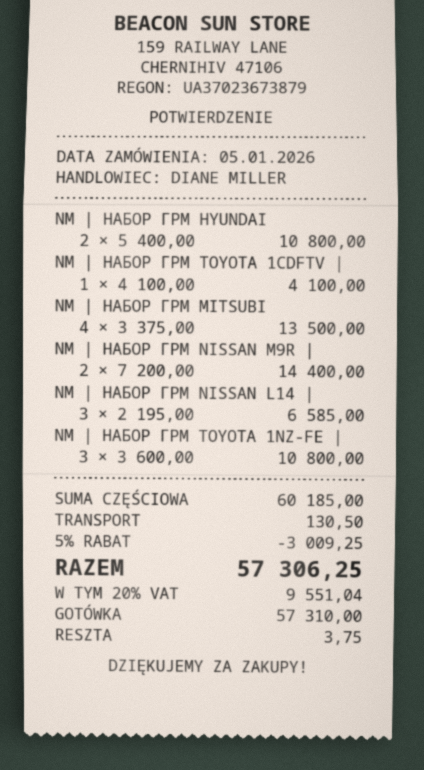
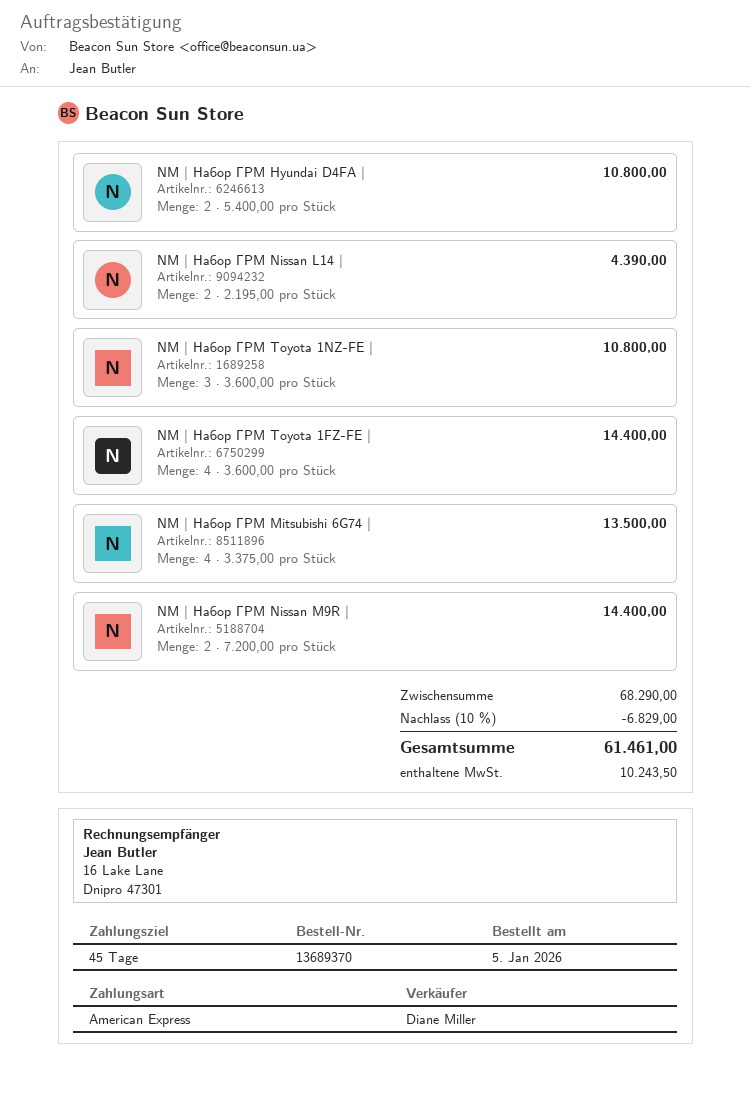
payment method: cash -> American Express
NM | НАБОР ГРМ TOYOTA 1CDFTV |: 1 x 4100.00 = 4100.00 -> none
NM | НАБОР ГРМ NISSAN L14 |: 3 x 2195.00 = 6585.00 -> 2 x 2195.00 = 4390.00
NM | Набор ГРМ Toyota 1FZ-FE |: none -> 4 x 3600.00 = 14400.00
subtotal: 60185.00 -> 68290.00
discount: 5% = 3009.25 -> 10% = 6829.00
shipping: 130.50 -> none
tax: 9551.04 -> 10243.50
total: 57306.25 -> 61461.00

